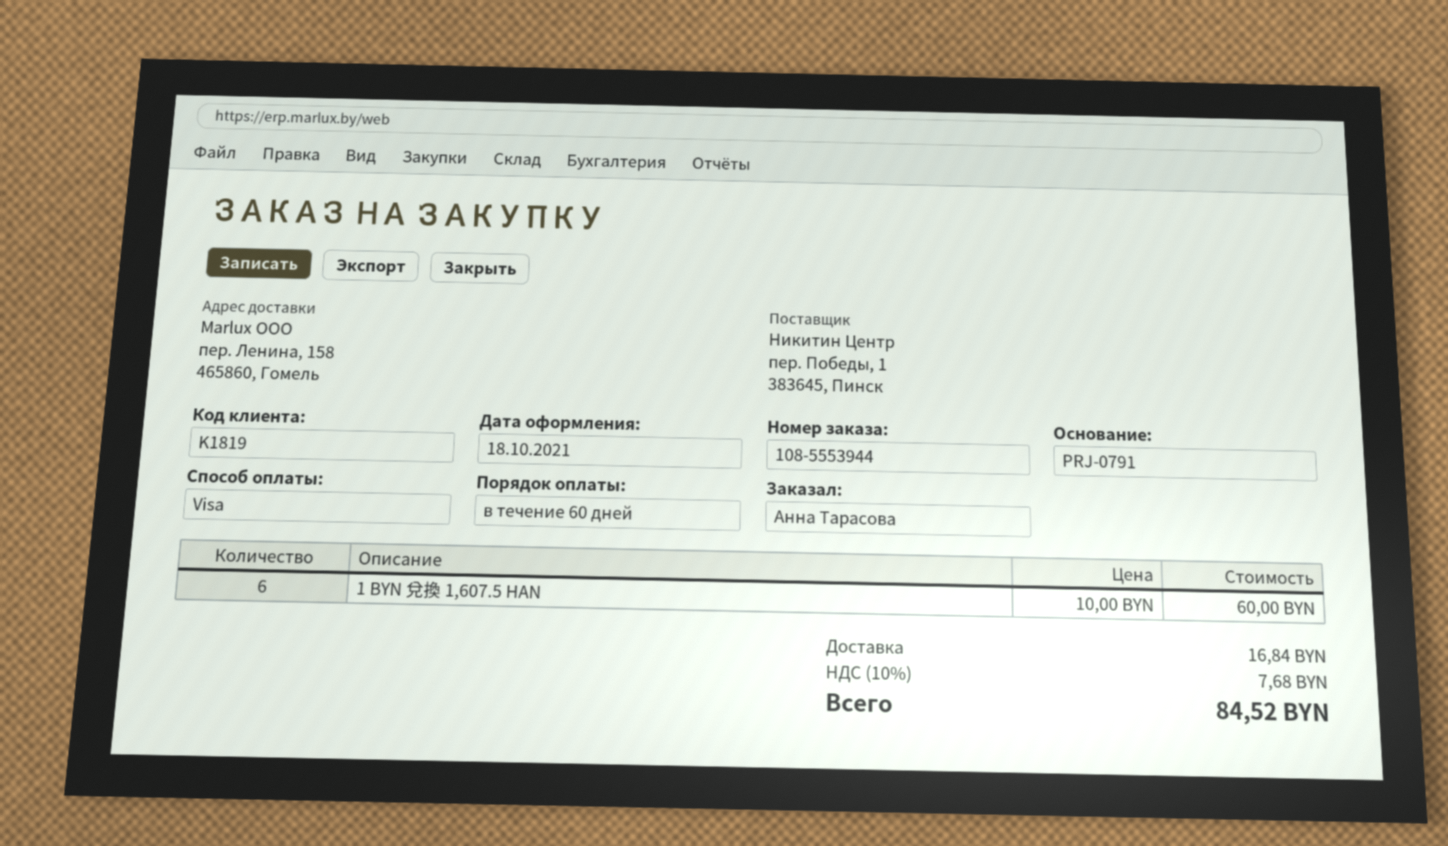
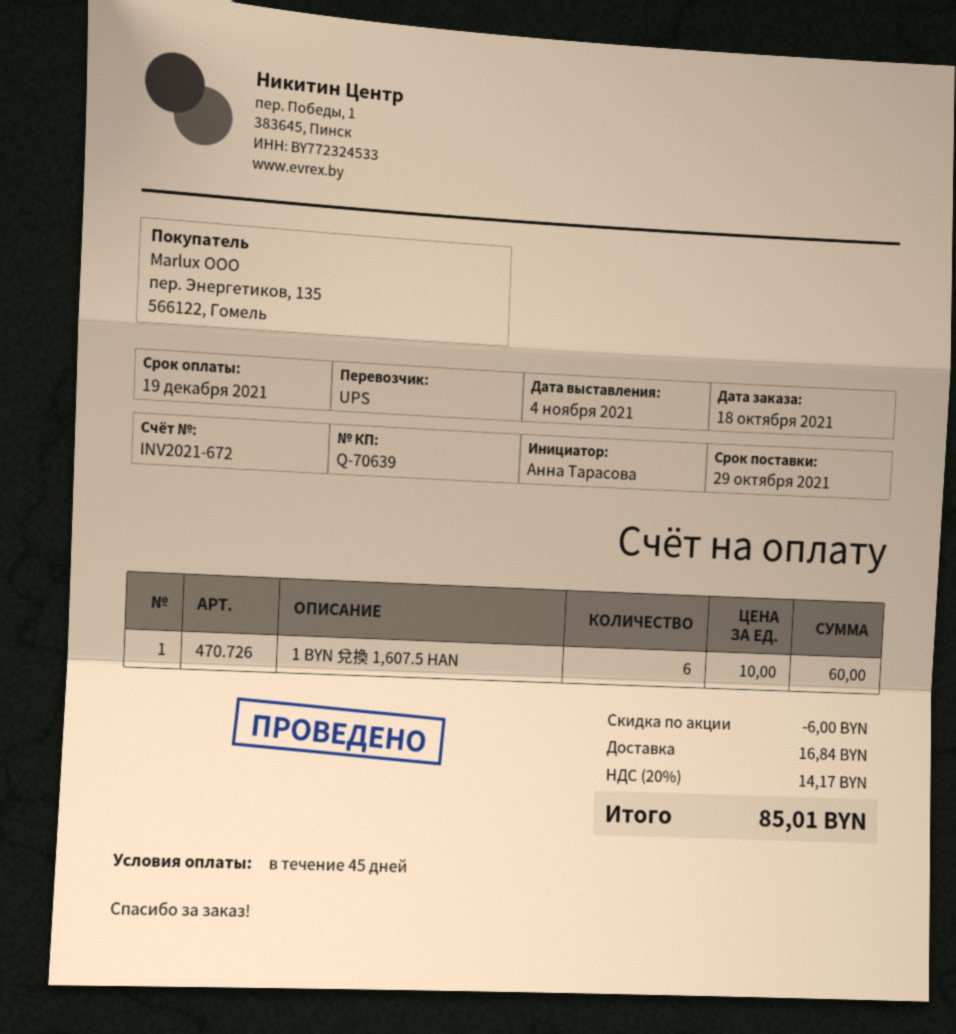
payment terms: 60 days -> 45 days
discount: none -> 6.00
tax: 10% = 7.68 -> 20% = 14.17
total: 84.52 -> 85.01

